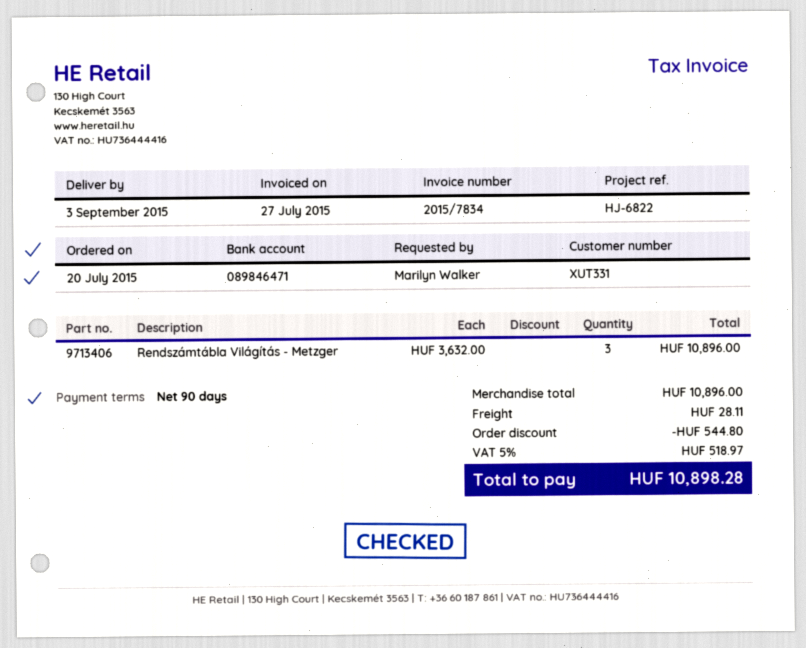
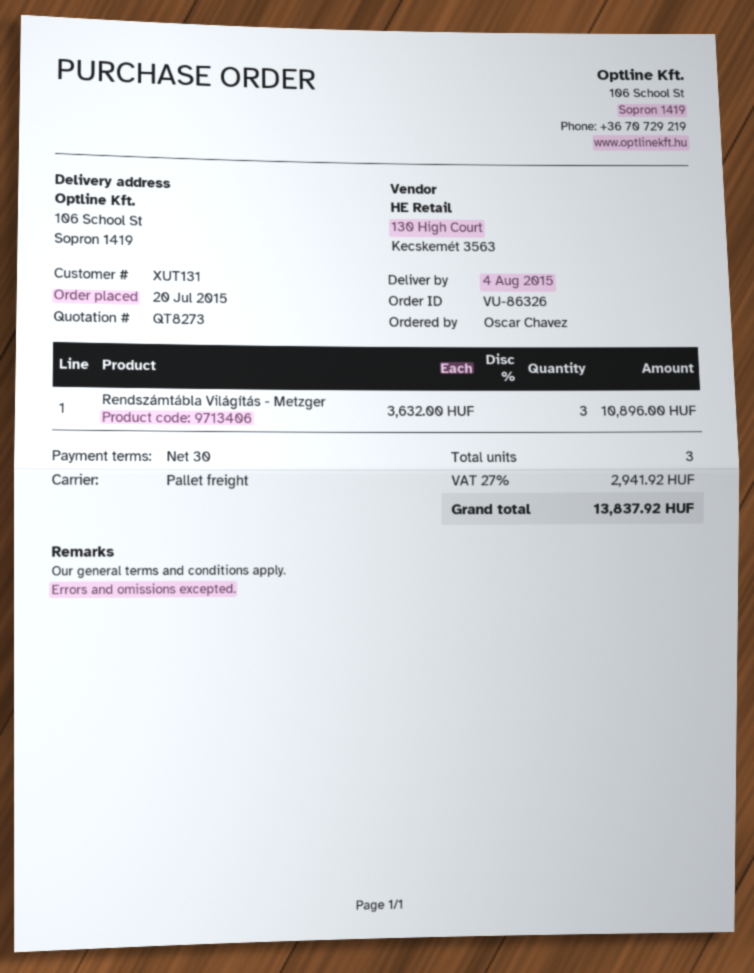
delivery date: 2015-09-03 -> 2015-08-04
payment terms: 90 days -> 30 days
customer number: XUT331 -> XUT131
ordered by: Marilyn Walker -> Oscar Chavez
discount: 544.80 -> none
shipping: 28.11 -> none
tax: 5% = 518.97 -> 27% = 2941.92
total: 10898.28 -> 13837.92

